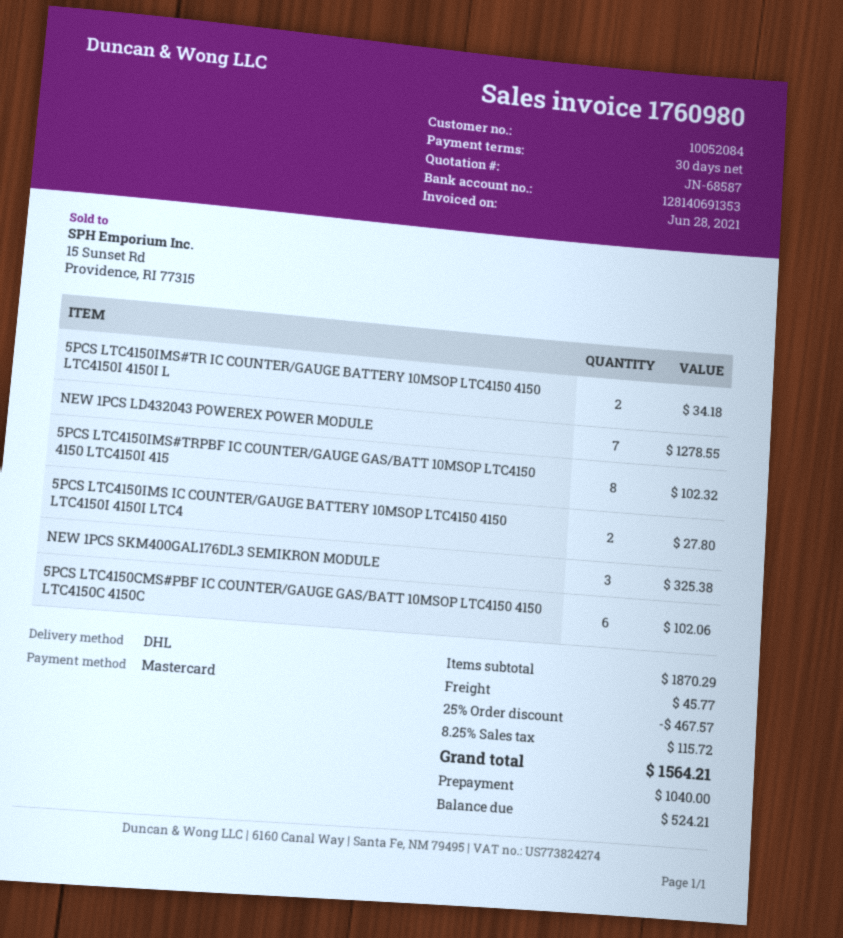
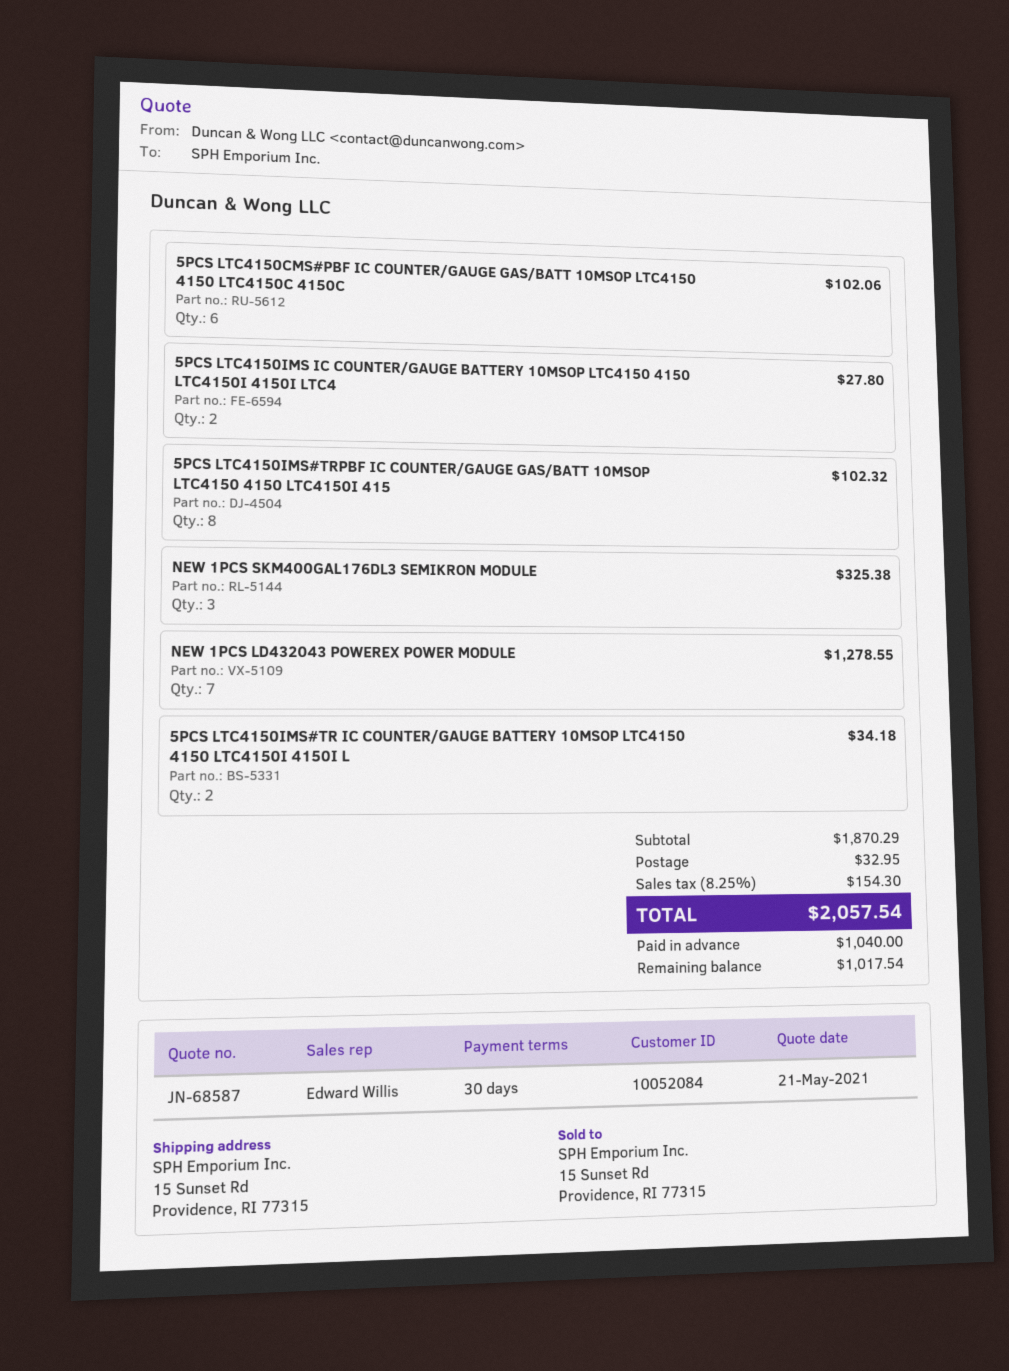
discount: 25% = 467.57 -> none
shipping: 45.77 -> 32.95
tax: 8.25% = 115.72 -> 8.25% = 154.30
total: 1564.21 -> 2057.54
balance: 524.21 -> 1017.54

